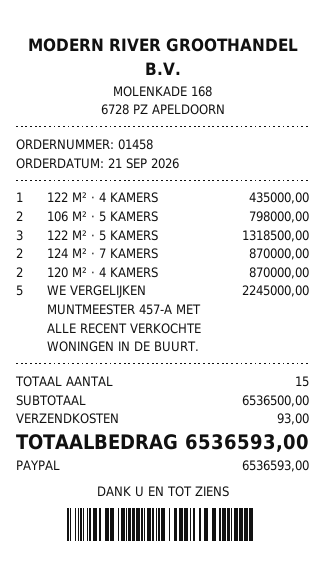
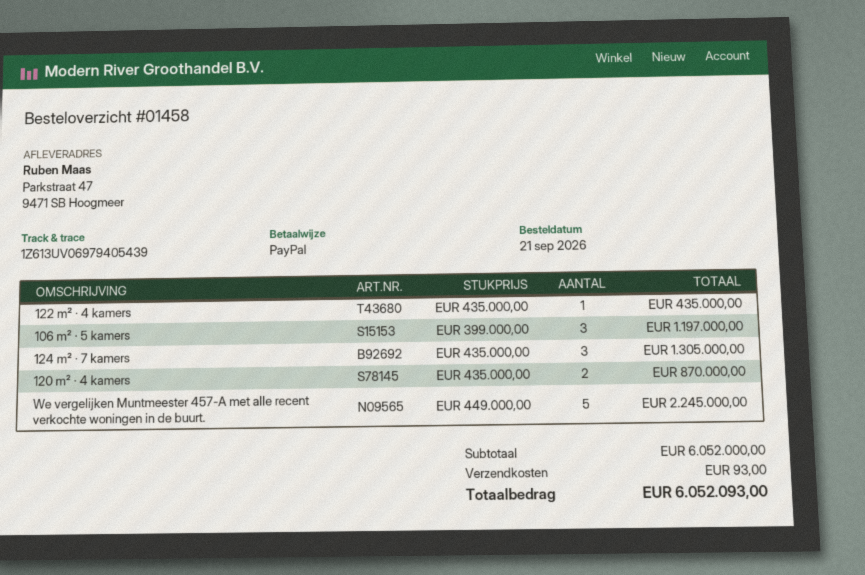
106 M² · 5 KAMERS: 2 for 798000.00 -> 3 for 1197000.00
122 M² · 5 KAMERS: 3 for 1318500.00 -> none
124 M² · 7 KAMERS: 2 for 870000.00 -> 3 for 1305000.00
subtotal: 6536500.00 -> 6052000.00
total: 6536593.00 -> 6052093.00

